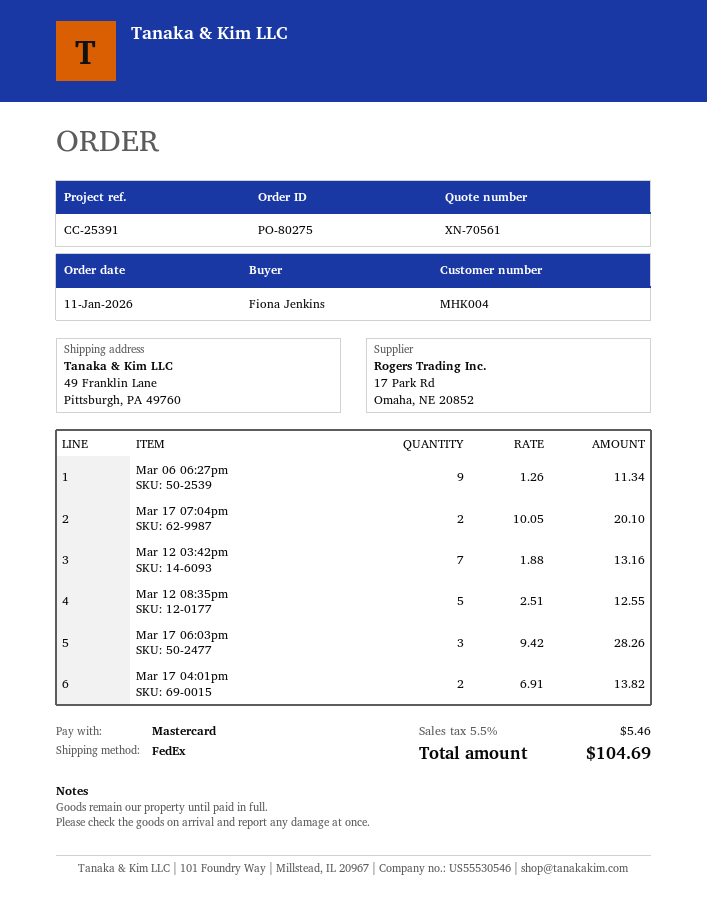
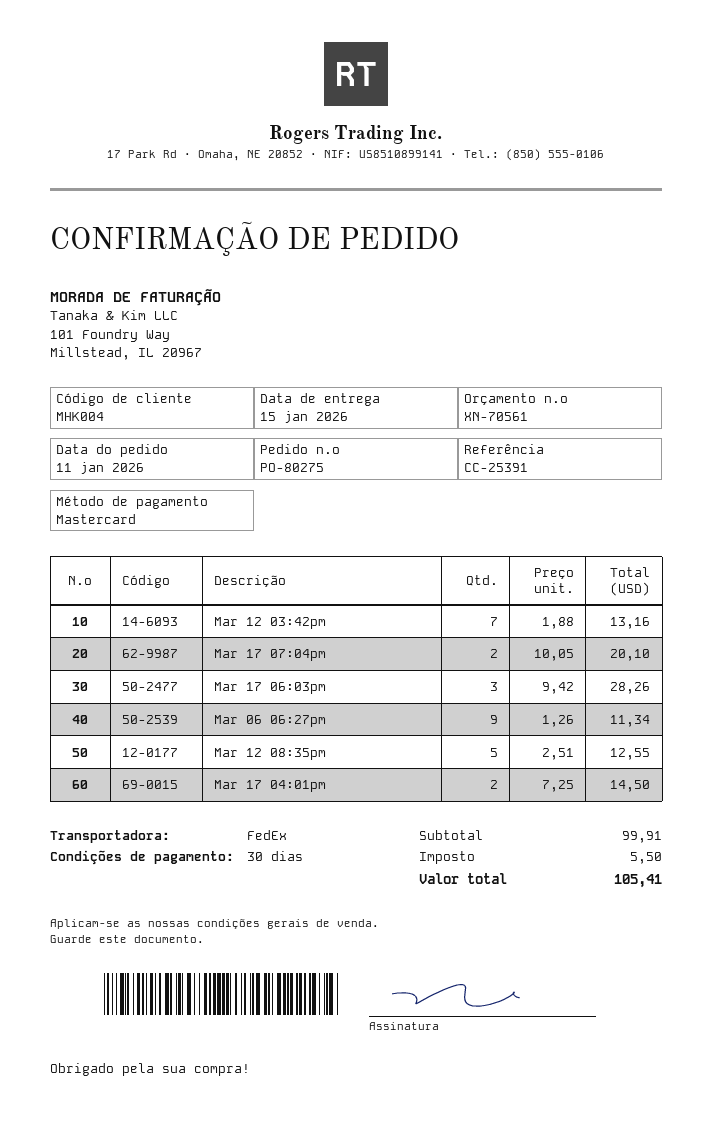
Mar 17 04:01pm: 2 x 6.91 = 13.82 -> 2 x 7.25 = 14.50
tax: 5.46 -> 5.50
total: 104.69 -> 105.41

